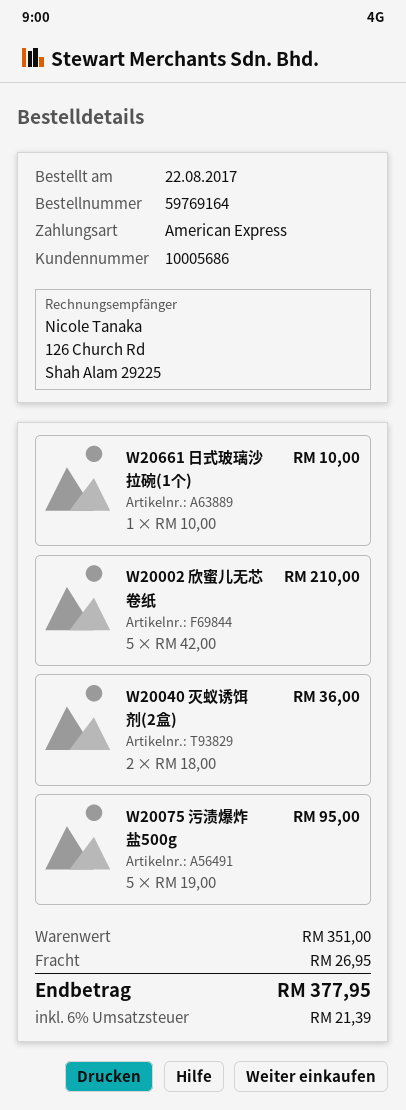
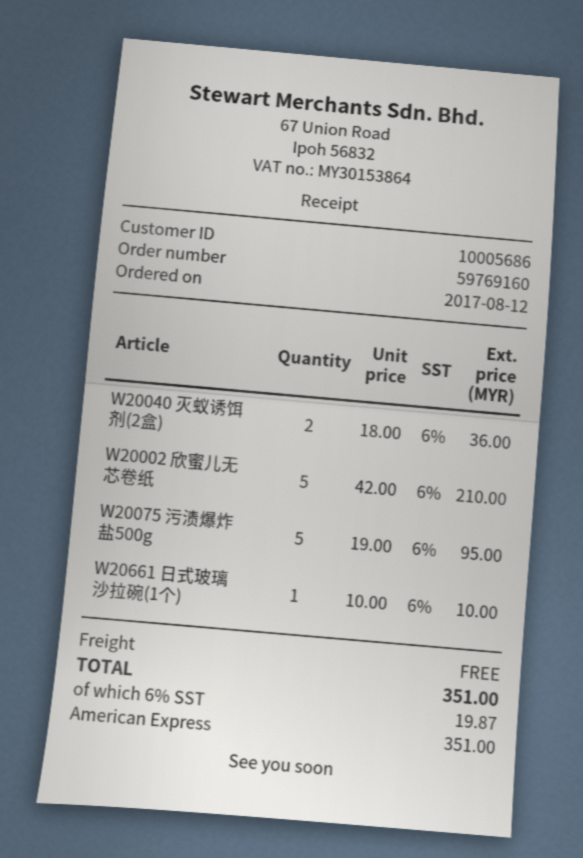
order number: 59769164 -> 59769160
order date: 2017-08-22 -> 2017-08-12
shipping: 26.95 -> 0.00
tax: 6% = 21.39 -> 6% = 19.87
total: 377.95 -> 351.00

